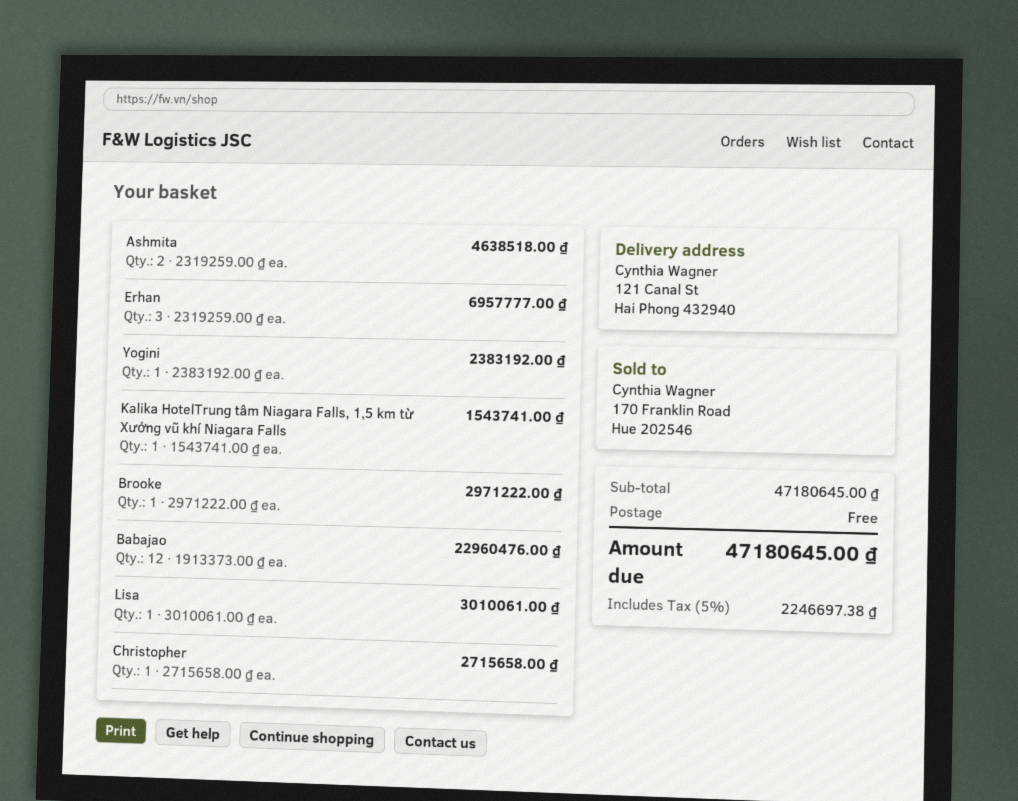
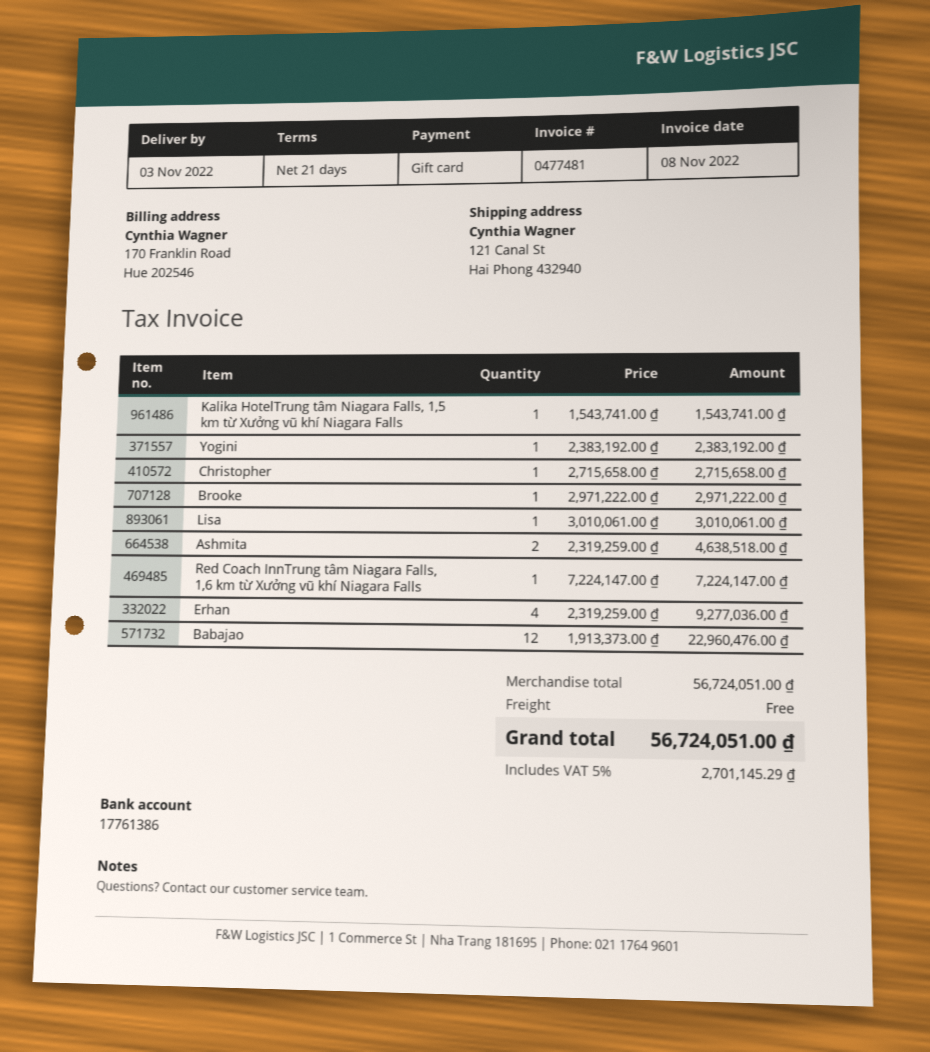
Erhan: 3 x 2319259.00 = 6957777.00 -> 4 x 2319259.00 = 9277036.00
Red Coach InnTrung tâm Niagara Falls, 1,6 km từ Xưởng vũ khí Niagara Falls: none -> 1 x 7224147.00 = 7224147.00
subtotal: 47180645.00 -> 56724051.00
tax: 5% = 2246697.38 -> 5% = 2701145.29
total: 47180645.00 -> 56724051.00

